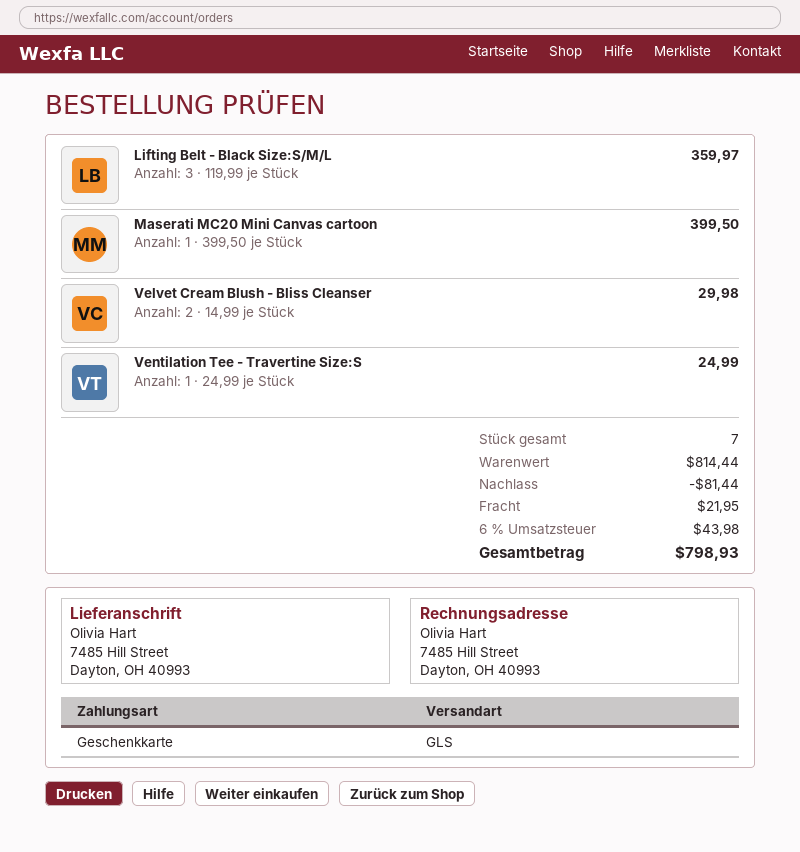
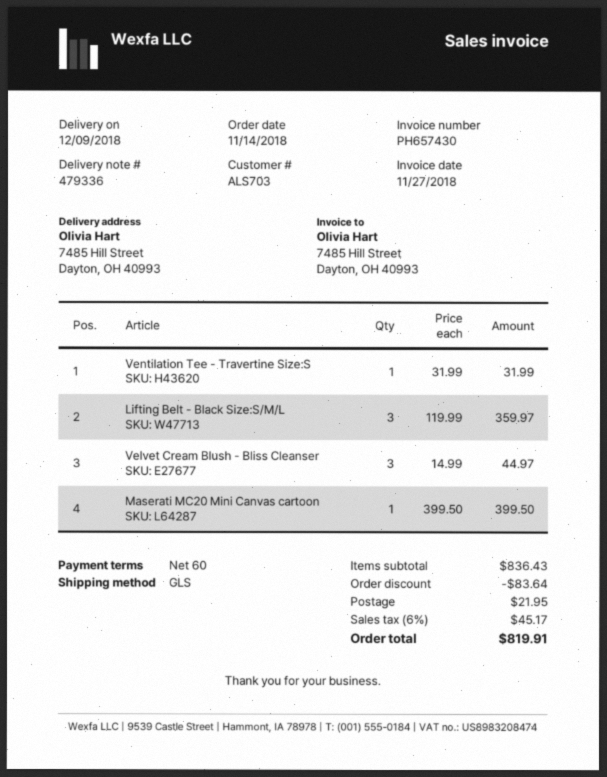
Velvet Cream Blush - Bliss Cleanser: 2 x 14.99 = 29.98 -> 3 x 14.99 = 44.97
Ventilation Tee - Travertine Size:S: 1 x 24.99 = 24.99 -> 1 x 31.99 = 31.99
subtotal: 814.44 -> 836.43
discount: 81.44 -> 83.64
tax: 6% = 43.98 -> 6% = 45.17
total: 798.93 -> 819.91

